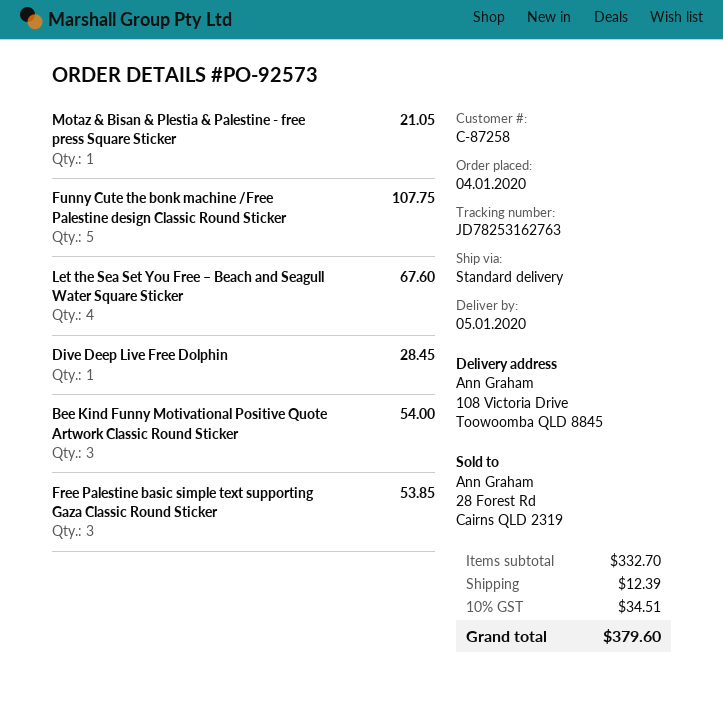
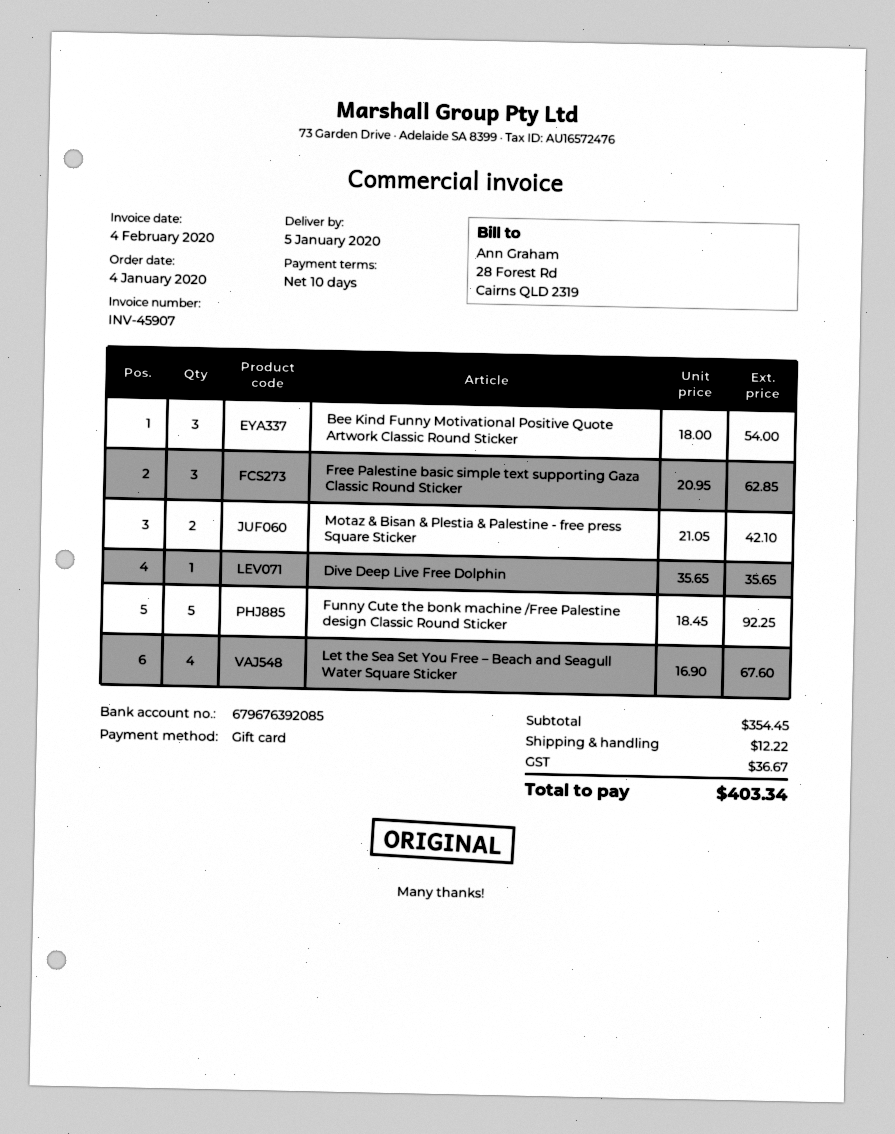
Motaz & Bisan & Plestia & Palestine - free press Square Sticker: 1 for 21.05 -> 2 for 42.10
Funny Cute the bonk machine /Free Palestine design Classic Round Sticker: 5 for 107.75 -> 5 for 92.25
Dive Deep Live Free Dolphin: 1 for 28.45 -> 1 for 35.65
Free Palestine basic simple text supporting Gaza Classic Round Sticker: 3 for 53.85 -> 3 for 62.85
subtotal: 332.70 -> 354.45
shipping: 12.39 -> 12.22
tax: 34.51 -> 36.67
total: 379.60 -> 403.34

